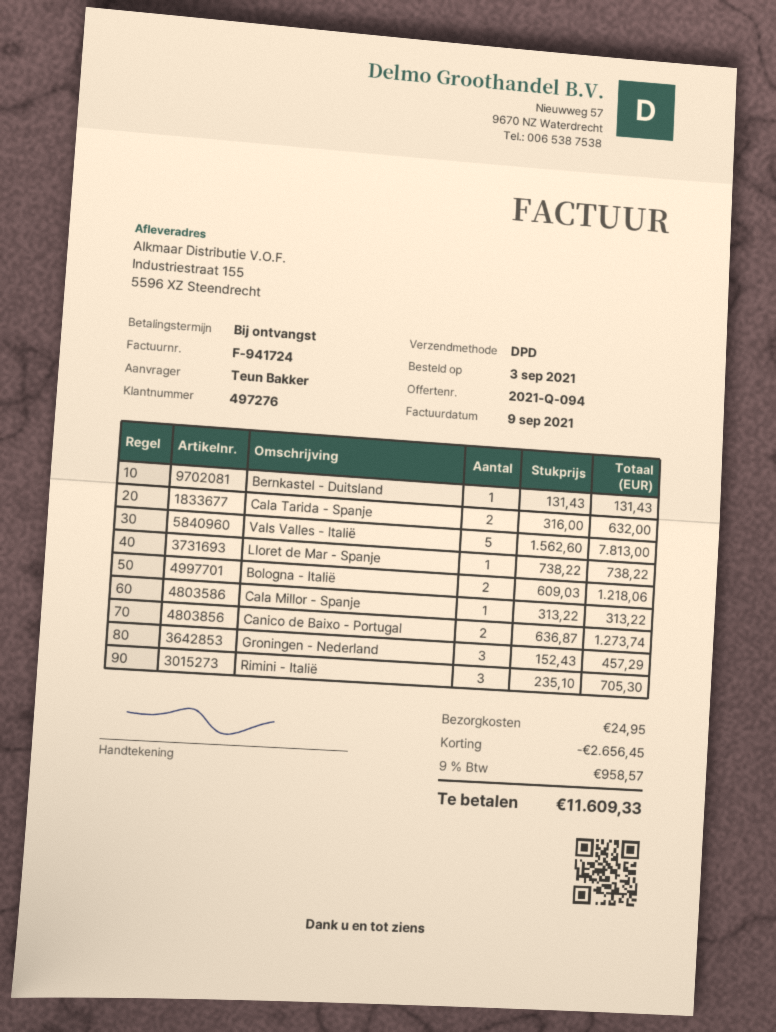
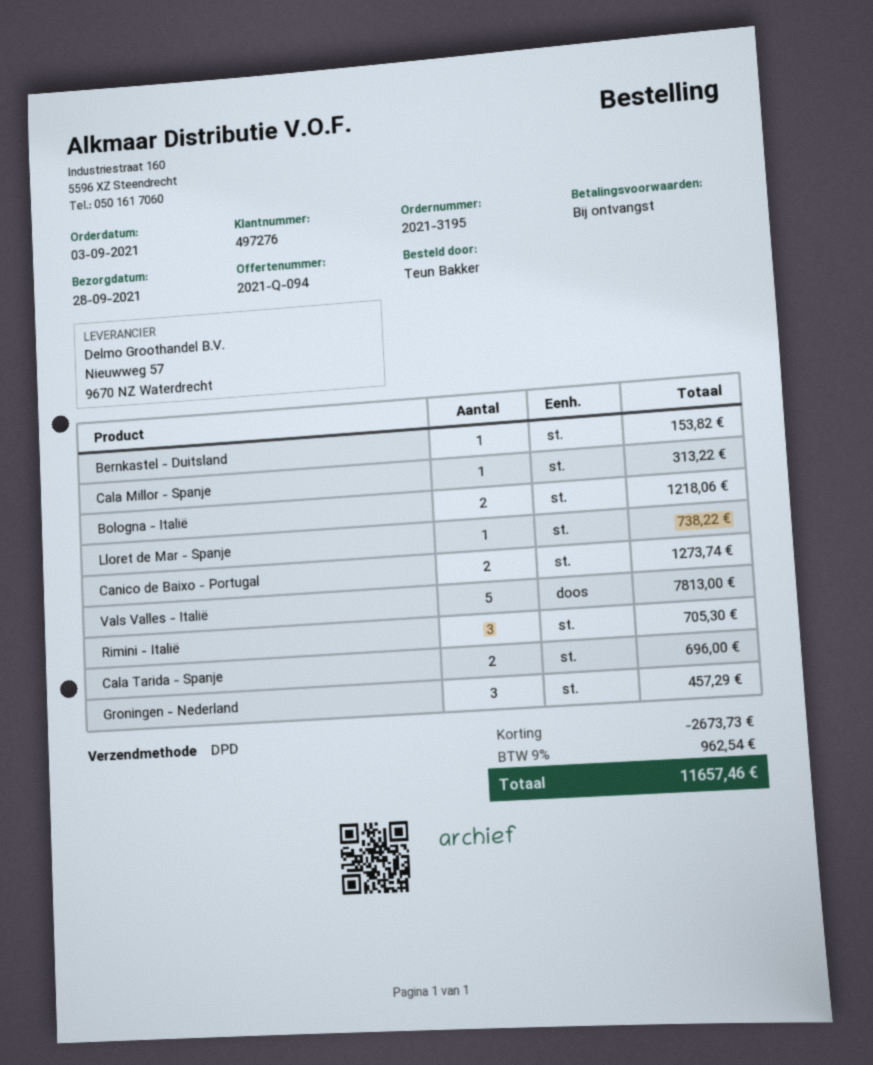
Bernkastel - Duitsland: 1 for 131.43 -> 1 for 153.82
Cala Tarida - Spanje: 2 for 632.00 -> 2 for 696.00
discount: 2656.45 -> 2673.73
shipping: 24.95 -> none
tax: 9% = 958.57 -> 9% = 962.54
total: 11609.33 -> 11657.46

